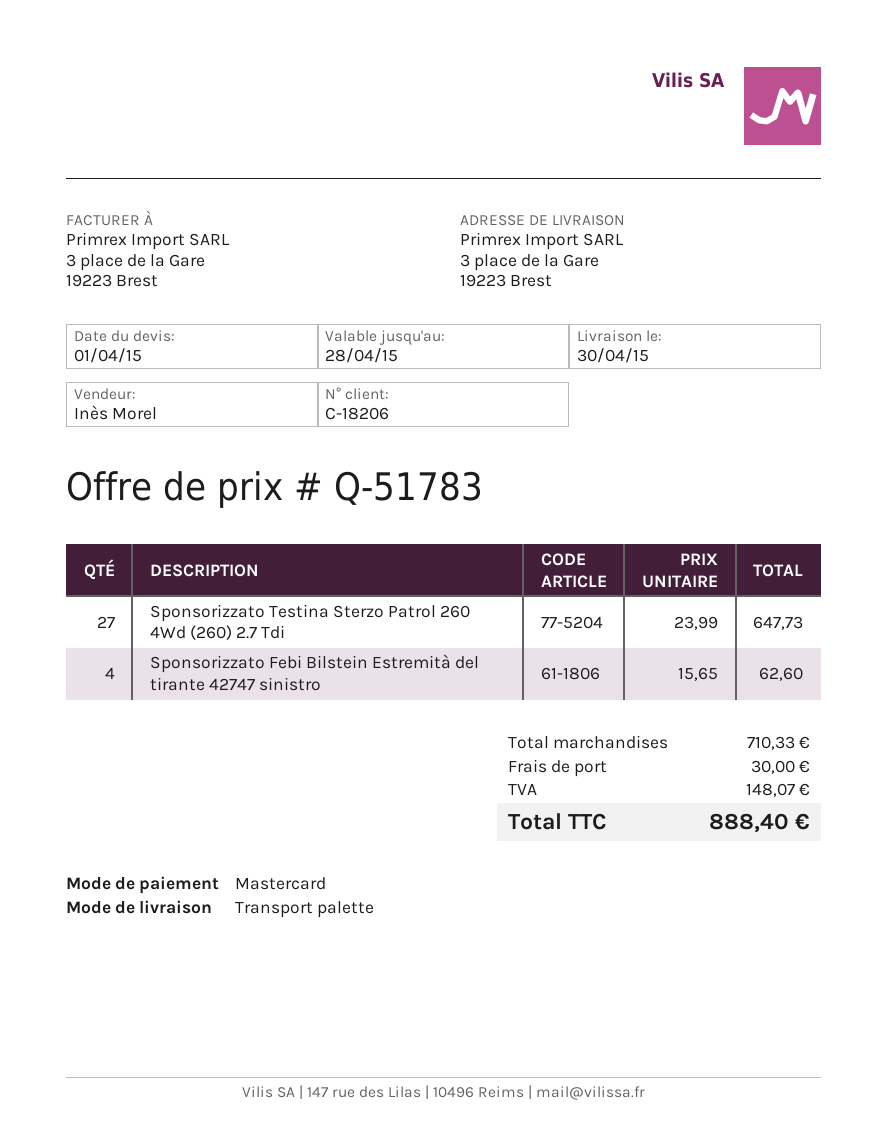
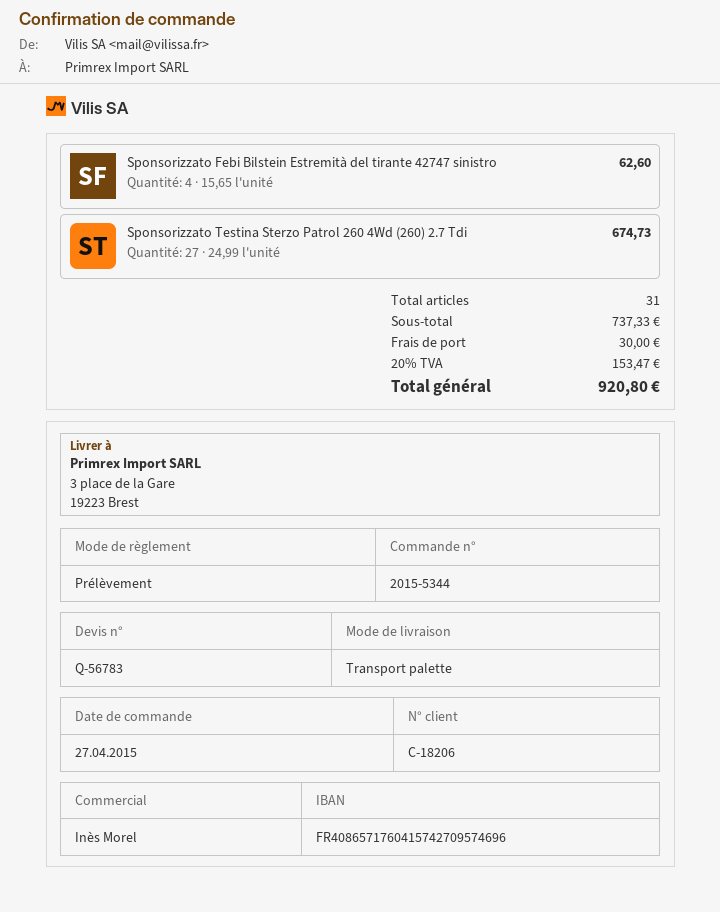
quote number: Q-51783 -> Q-56783
payment method: Mastercard -> direct debit
Sponsorizzato Testina Sterzo Patrol 260 4Wd (260) 2.7 Tdi: 27 x 23.99 = 647.73 -> 27 x 24.99 = 674.73
subtotal: 710.33 -> 737.33
tax: 148.07 -> 153.47
total: 888.40 -> 920.80

